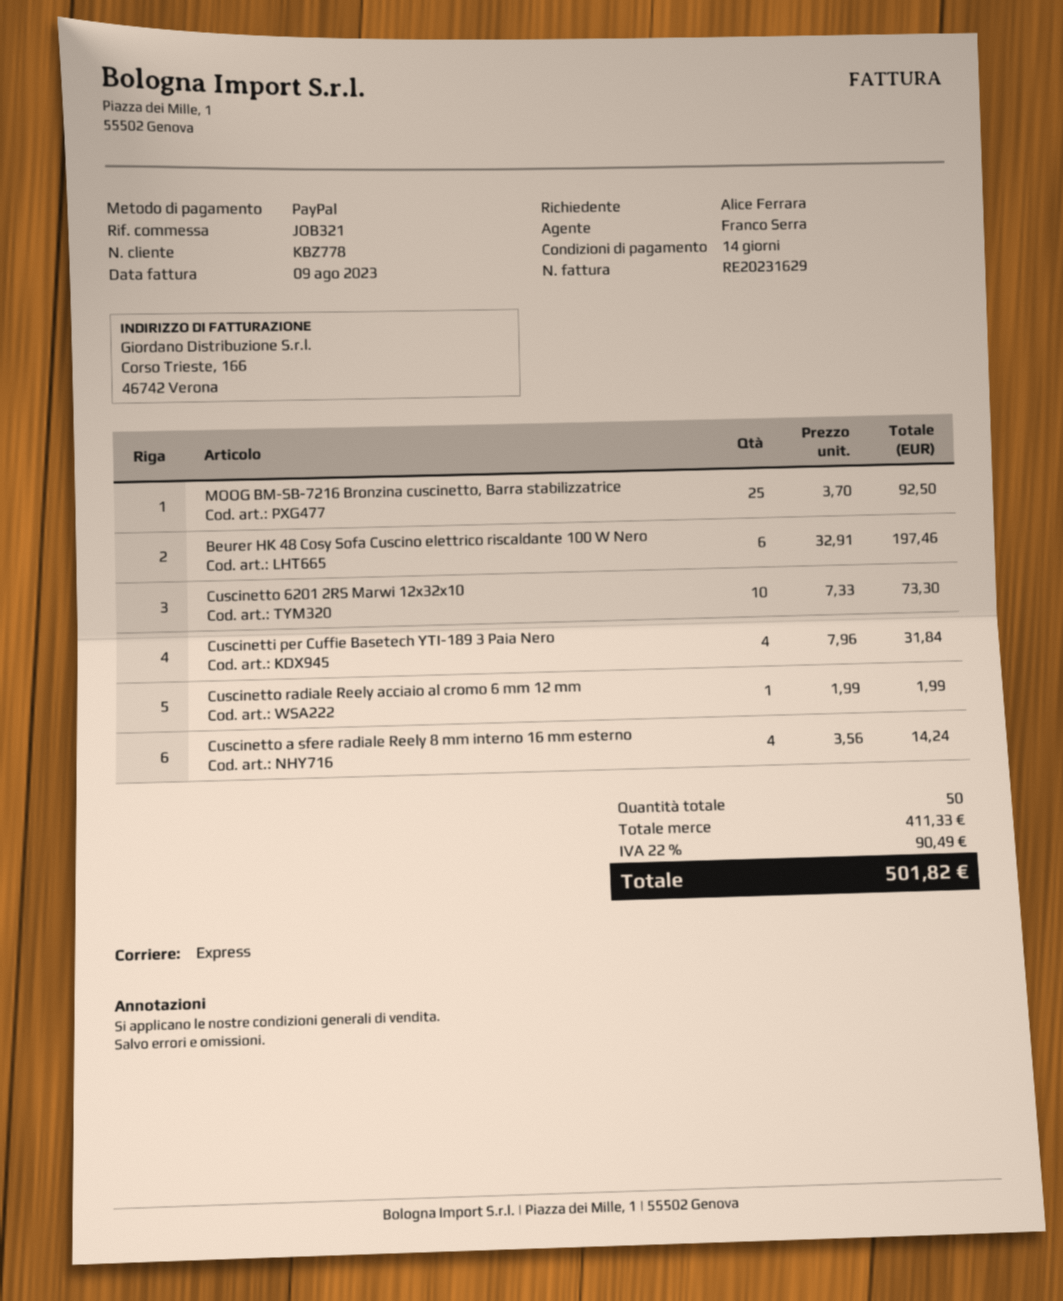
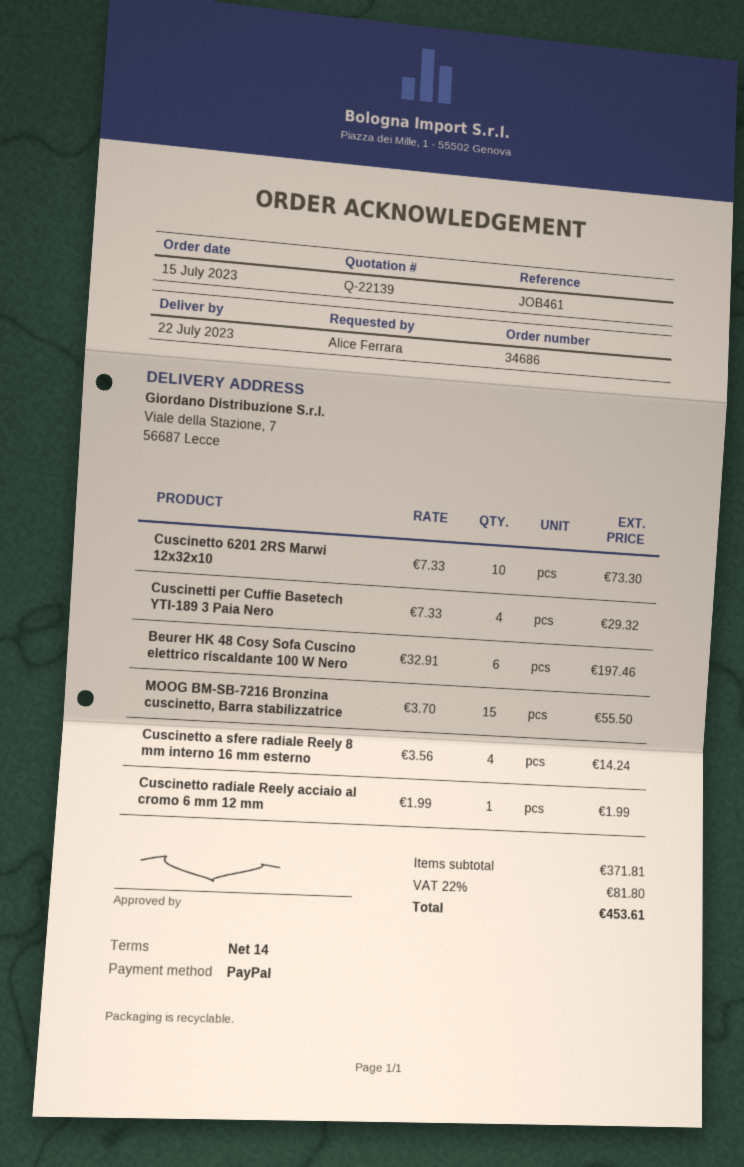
reference: JOB321 -> JOB461
MOOG BM-SB-7216 Bronzina cuscinetto, Barra stabilizzatrice: 25 x 3.70 = 92.50 -> 15 x 3.70 = 55.50
Cuscinetti per Cuffie Basetech YTI-189 3 Paia Nero: 4 x 7.96 = 31.84 -> 4 x 7.33 = 29.32
subtotal: 411.33 -> 371.81
tax: 22% = 90.49 -> 22% = 81.80
total: 501.82 -> 453.61

